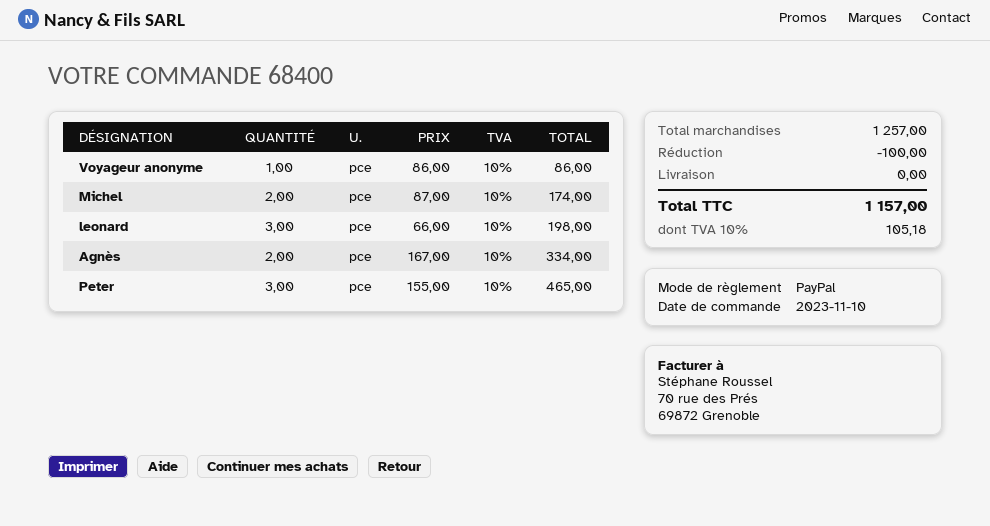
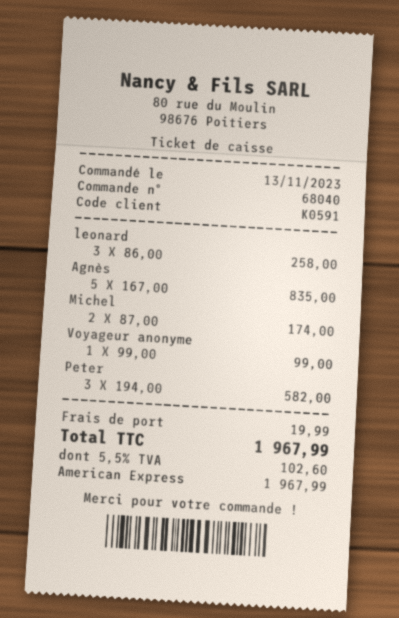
order number: 68400 -> 68040
order date: 2023-11-10 -> 2023-11-13
payment method: PayPal -> American Express
Voyageur anonyme: 1 x 86.00 = 86.00 -> 1 x 99.00 = 99.00
leonard: 3 x 66.00 = 198.00 -> 3 x 86.00 = 258.00
Agnès: 2 x 167.00 = 334.00 -> 5 x 167.00 = 835.00
Peter: 3 x 155.00 = 465.00 -> 3 x 194.00 = 582.00
discount: 100.00 -> none
shipping: 0.00 -> 19.99
tax: 10% = 105.18 -> 5.5% = 102.60
total: 1157.00 -> 1967.99

